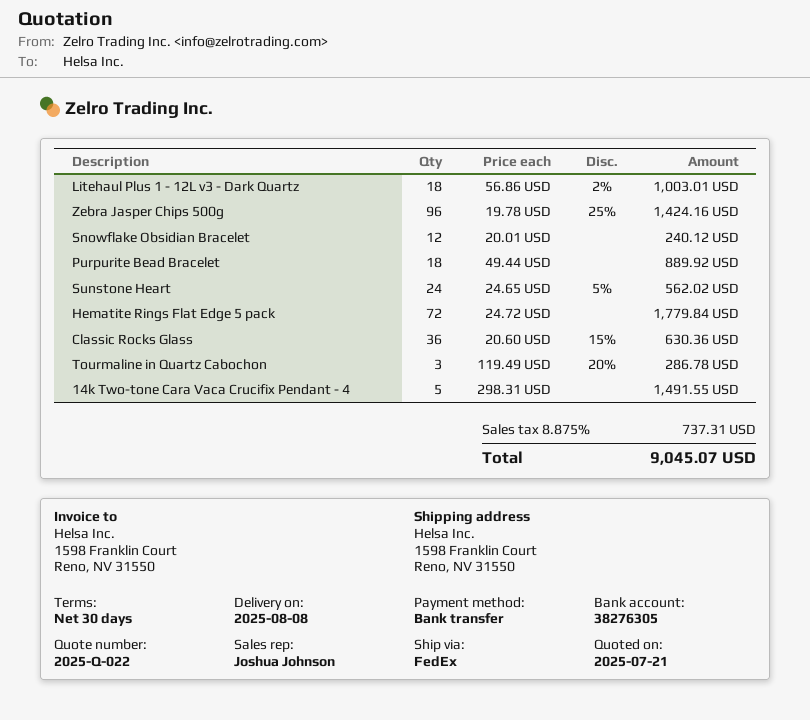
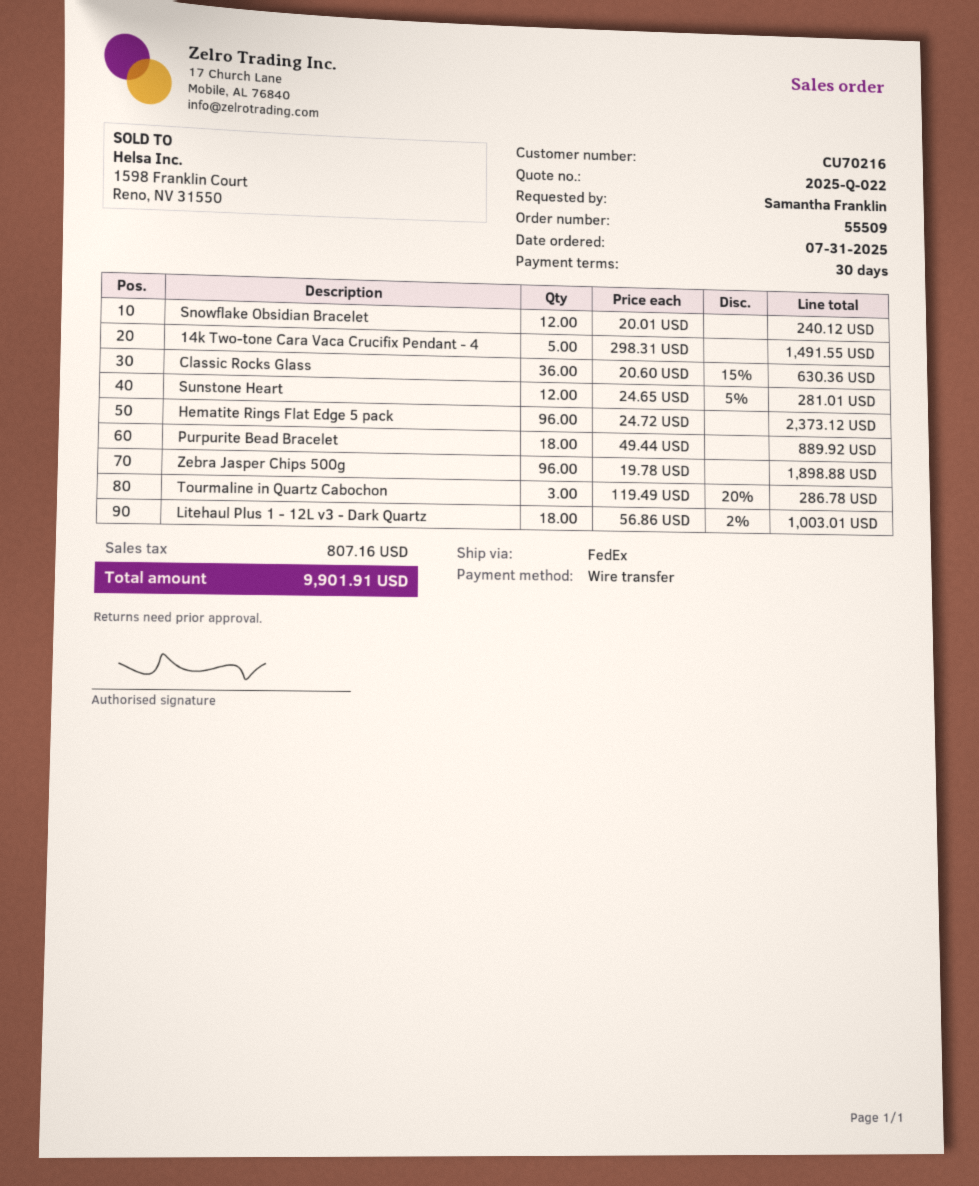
Zebra Jasper Chips 500g: 96 x 19.78 - 25% = 1424.16 -> 96 x 19.78 = 1898.88
Sunstone Heart: 24 x 24.65 - 5% = 562.02 -> 12 x 24.65 - 5% = 281.01
Hematite Rings Flat Edge 5 pack: 72 x 24.72 = 1779.84 -> 96 x 24.72 = 2373.12
tax: 737.31 -> 807.16
total: 9045.07 -> 9901.91

